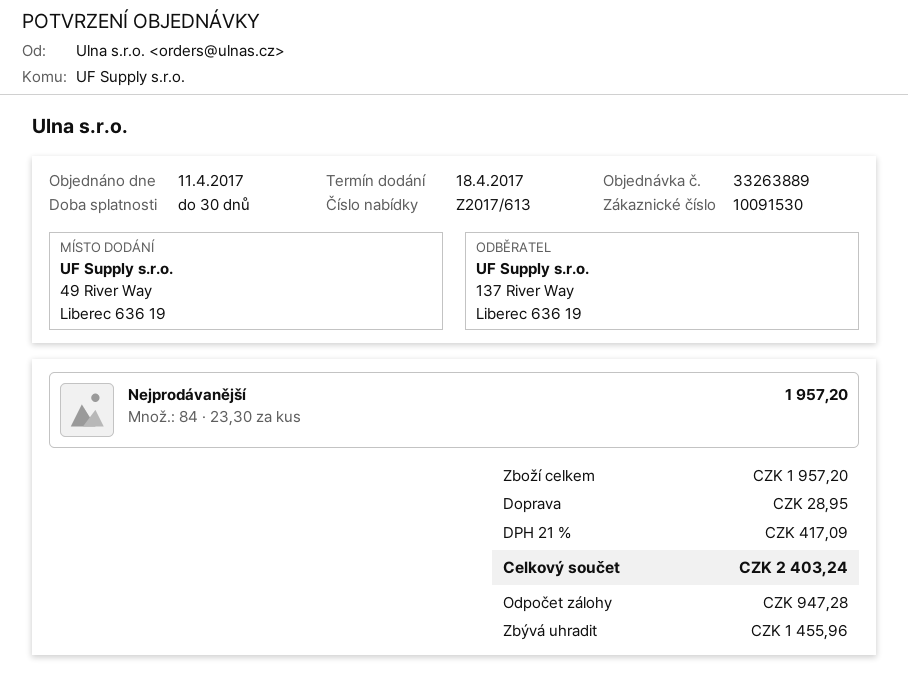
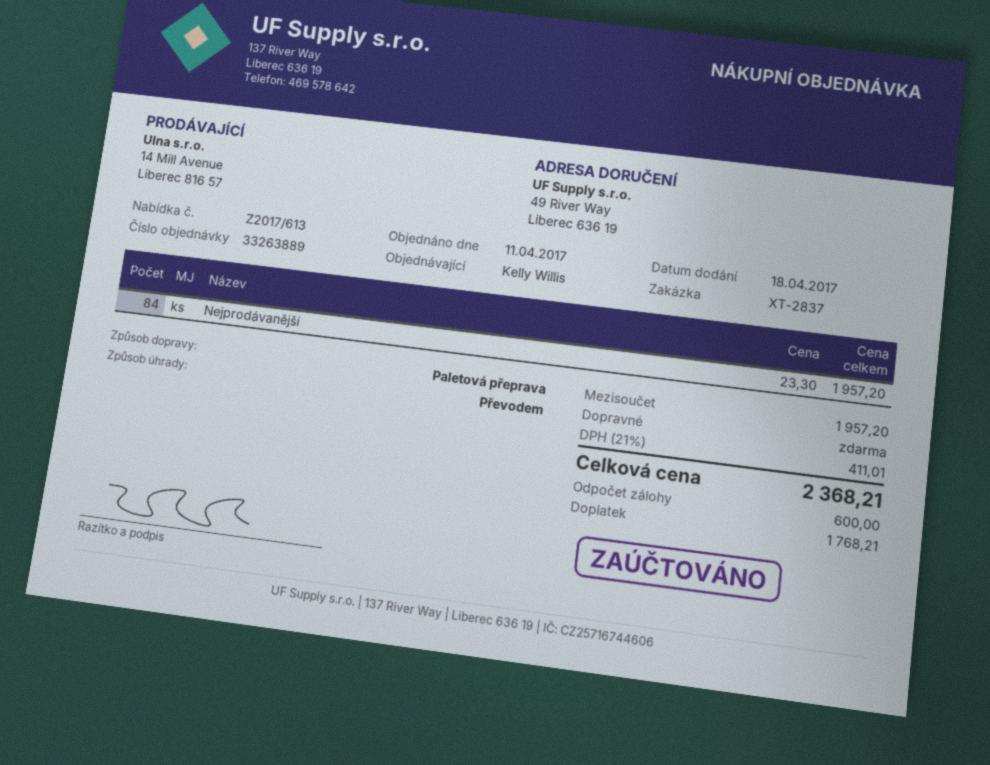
shipping: 28.95 -> 0.00
tax: 21% = 417.09 -> 21% = 411.01
total: 2403.24 -> 2368.21
deposit: 947.28 -> 600.00
balance: 1455.96 -> 1768.21

